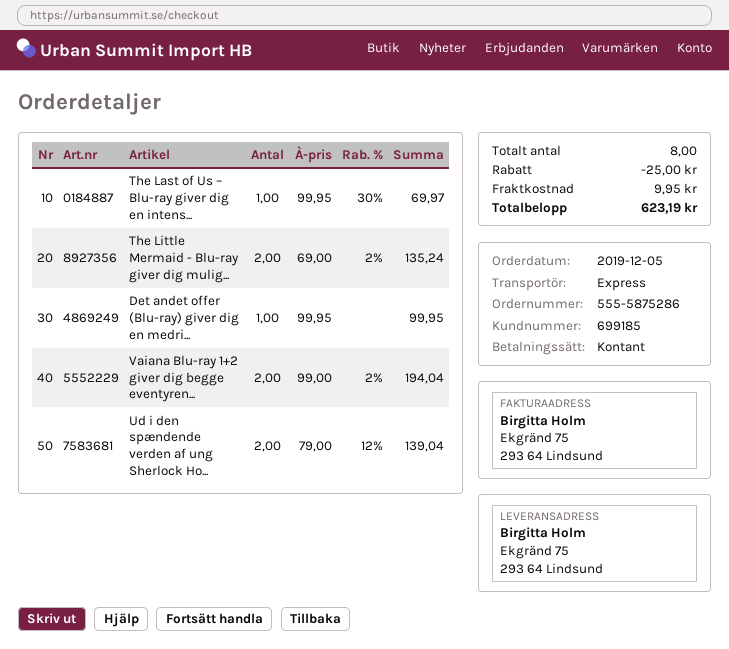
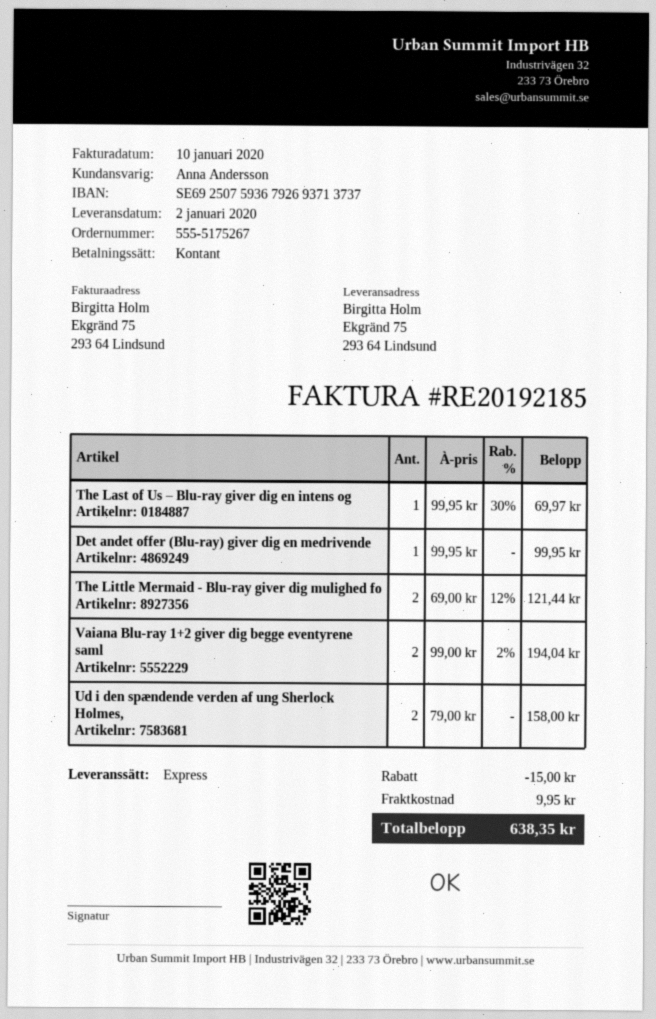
order number: 555-5875286 -> 555-5175267
The Little Mermaid - Blu-ray giver dig mulig...: 2 x 69.00 - 2% = 135.24 -> 2 x 69.00 - 12% = 121.44
Ud i den spændende verden af ung Sherlock Ho...: 2 x 79.00 - 12% = 139.04 -> 2 x 79.00 = 158.00
discount: 25.00 -> 15.00
total: 623.19 -> 638.35

